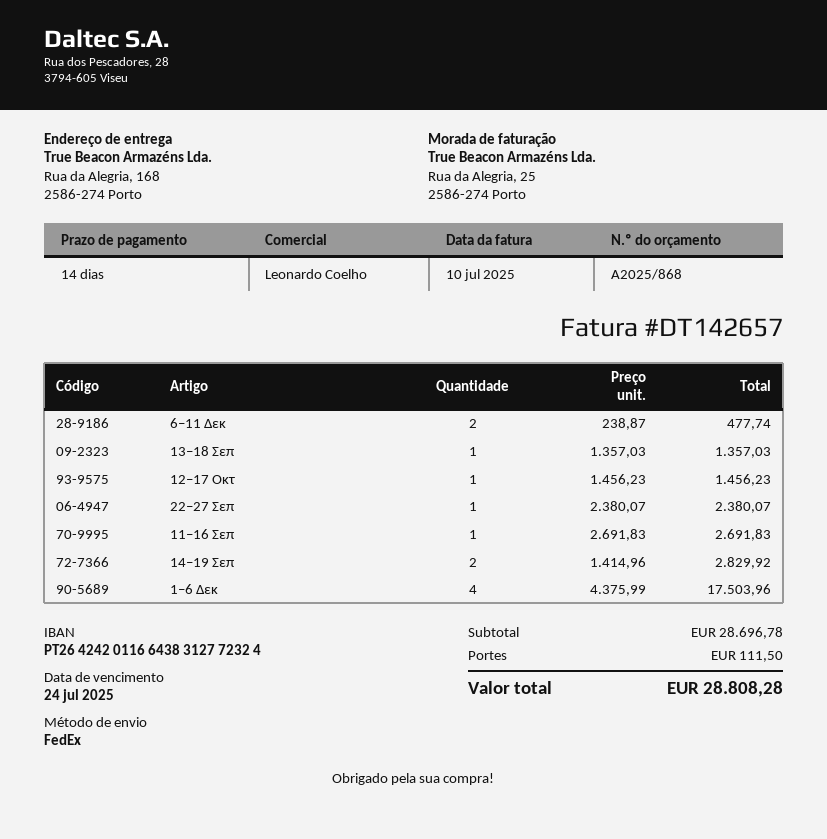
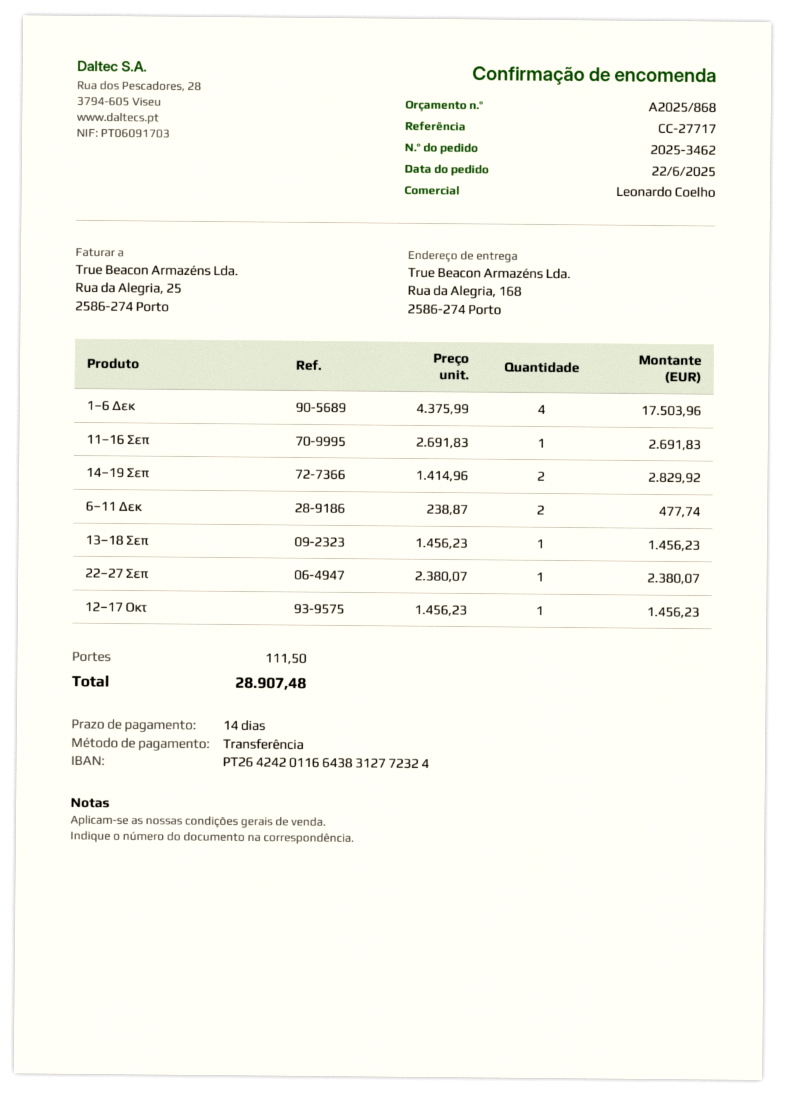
13–18 Σεπ: 1 x 1357.03 = 1357.03 -> 1 x 1456.23 = 1456.23
total: 28808.28 -> 28907.48

